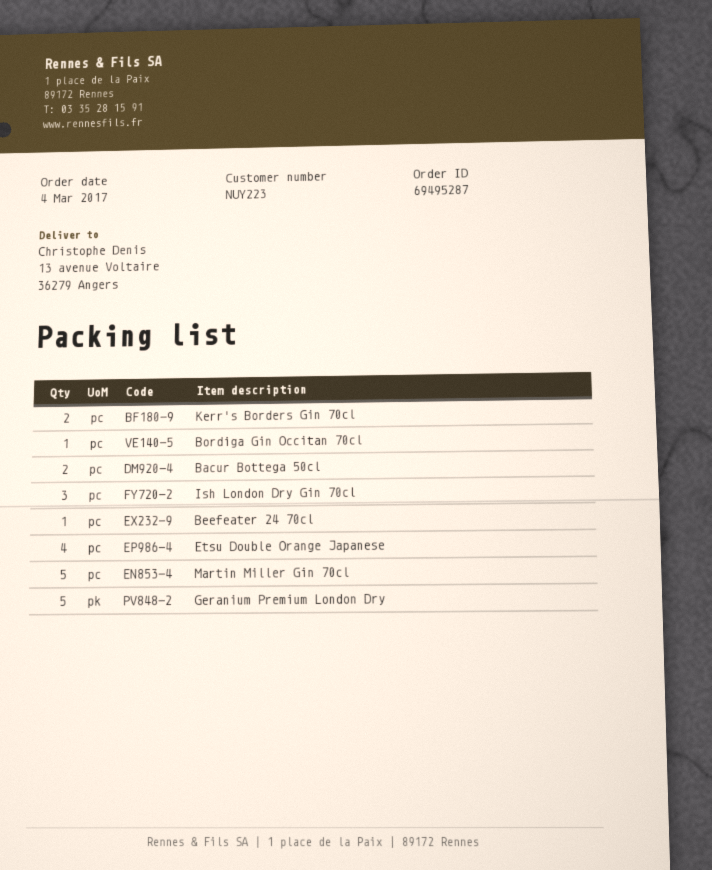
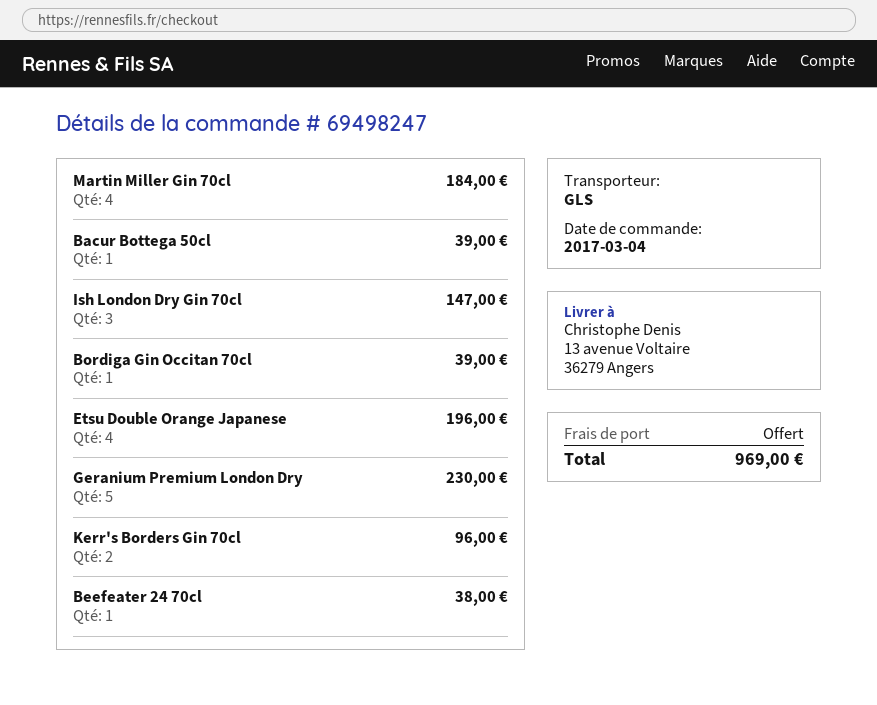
order number: 69495287 -> 69498247
Bacur Bottega 50cl: 2 -> 1
Martin Miller Gin 70cl: 5 -> 4

